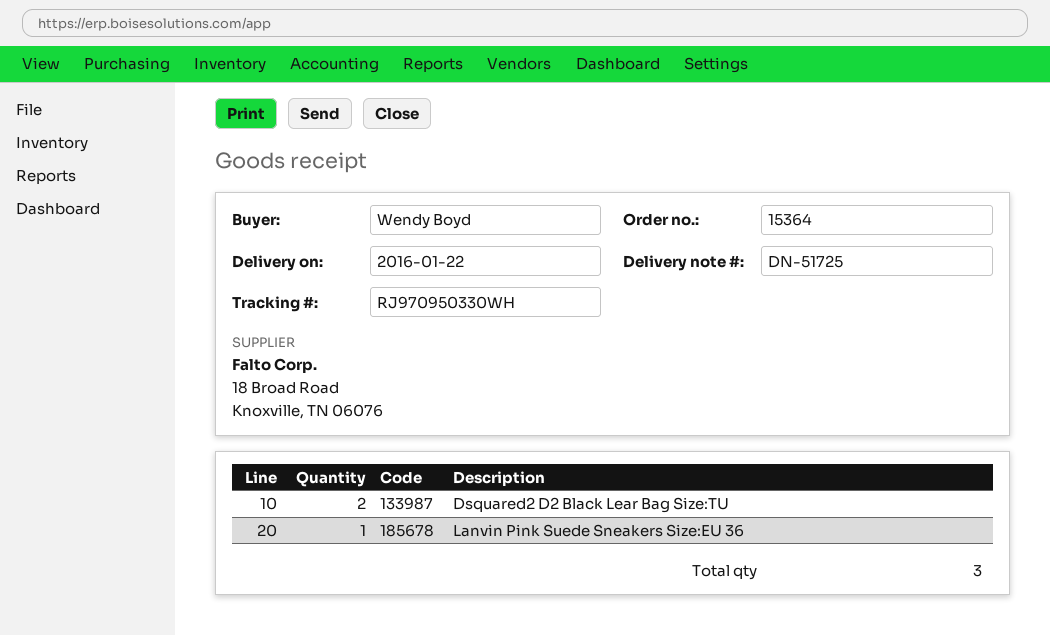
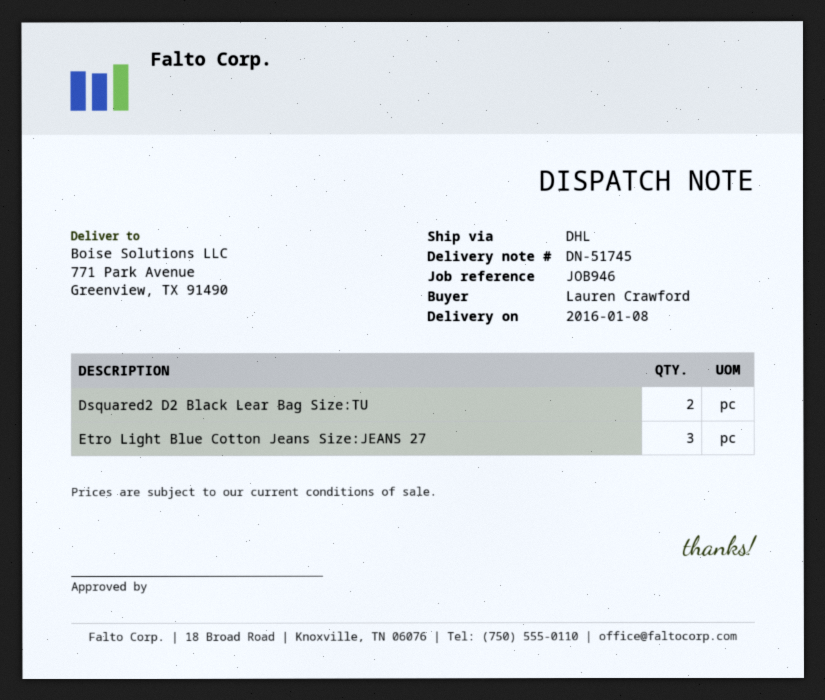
delivery note number: DN-51725 -> DN-51745
delivery date: 2016-01-22 -> 2016-01-08
ordered by: Wendy Boyd -> Lauren Crawford
Lanvin Pink Suede Sneakers Size:EU 36: 1 -> none
Etro Light Blue Cotton Jeans Size:JEANS 27: none -> 3

